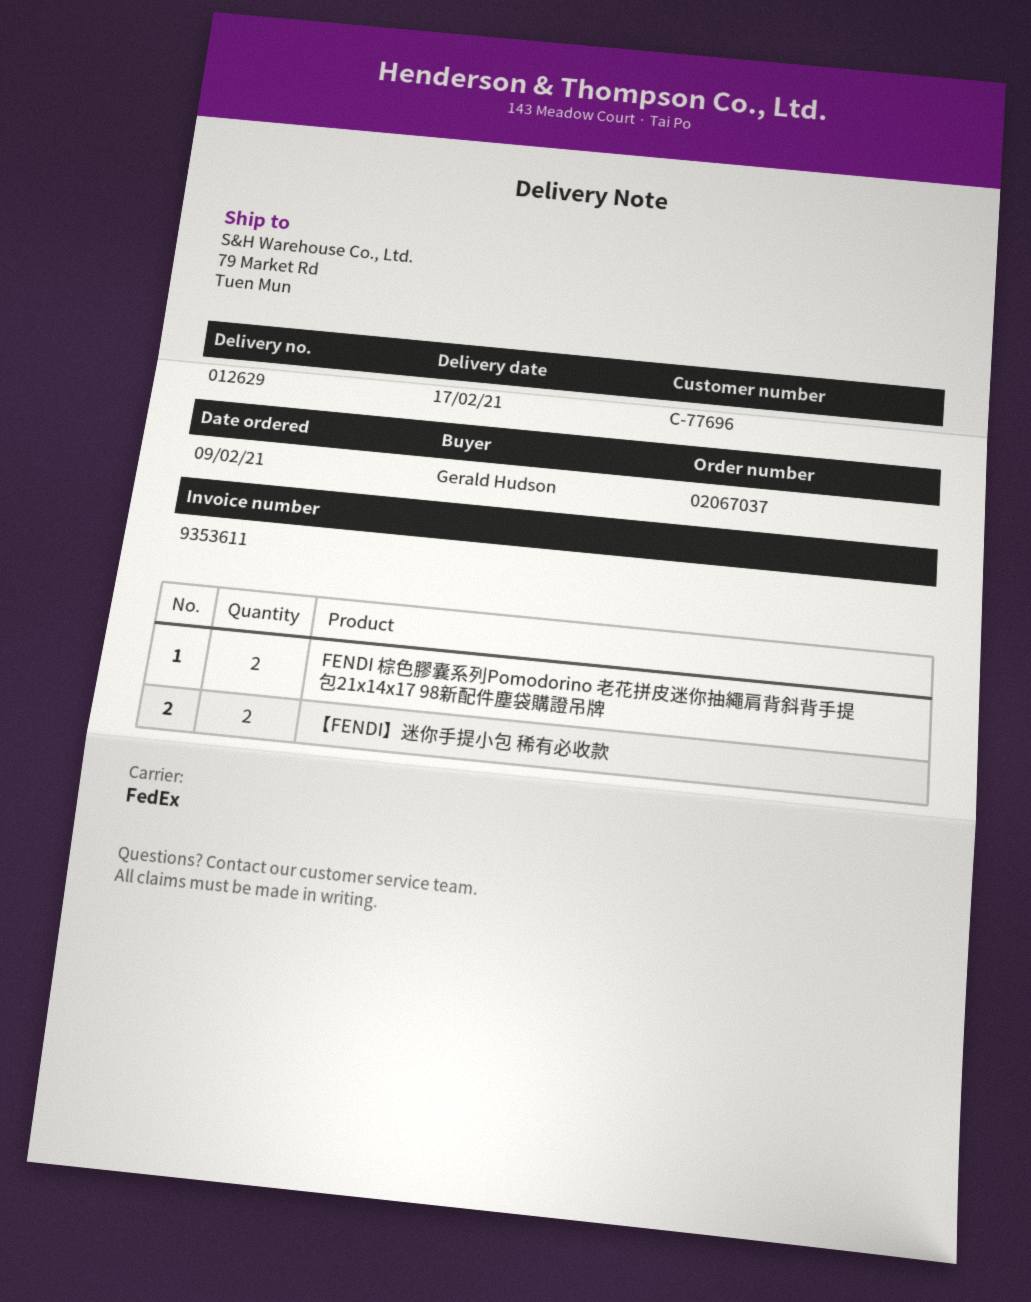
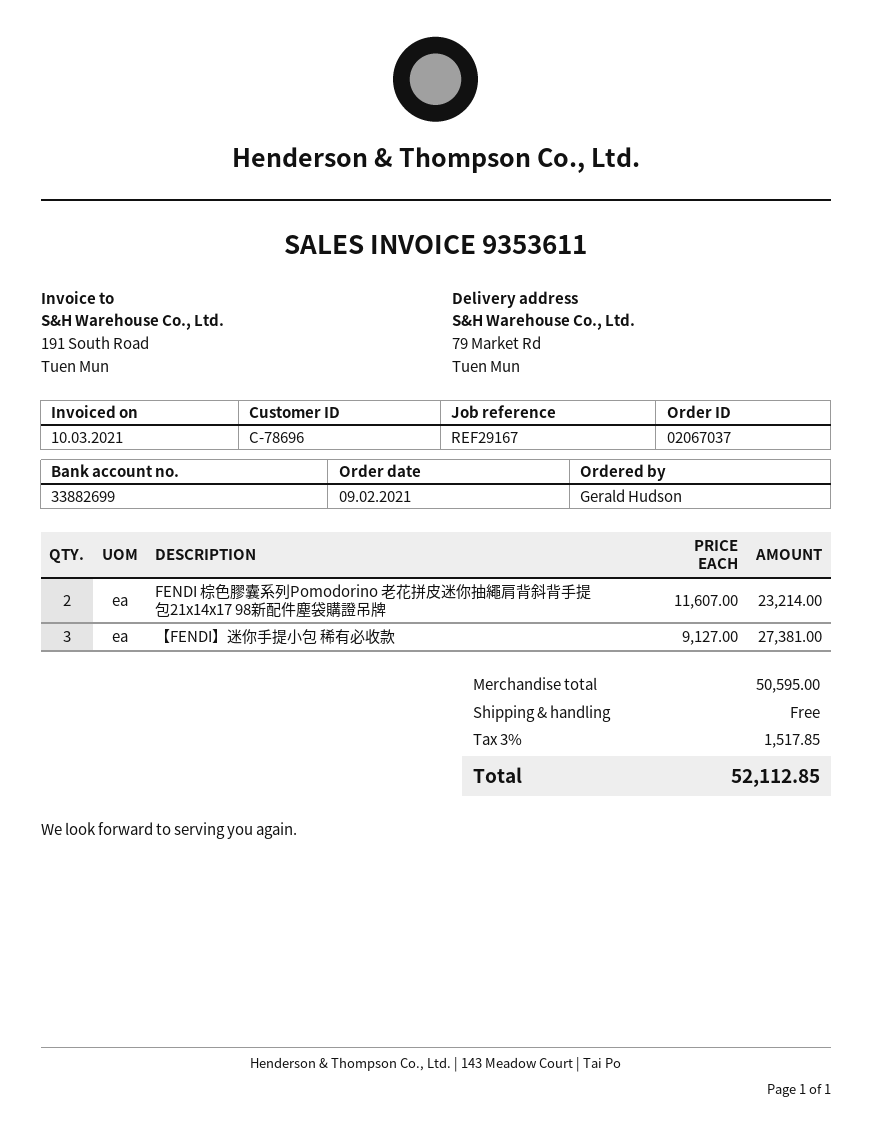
customer number: C-77696 -> C-78696
【FENDI】迷你手提小包 稀有必收款: 2 -> 3

